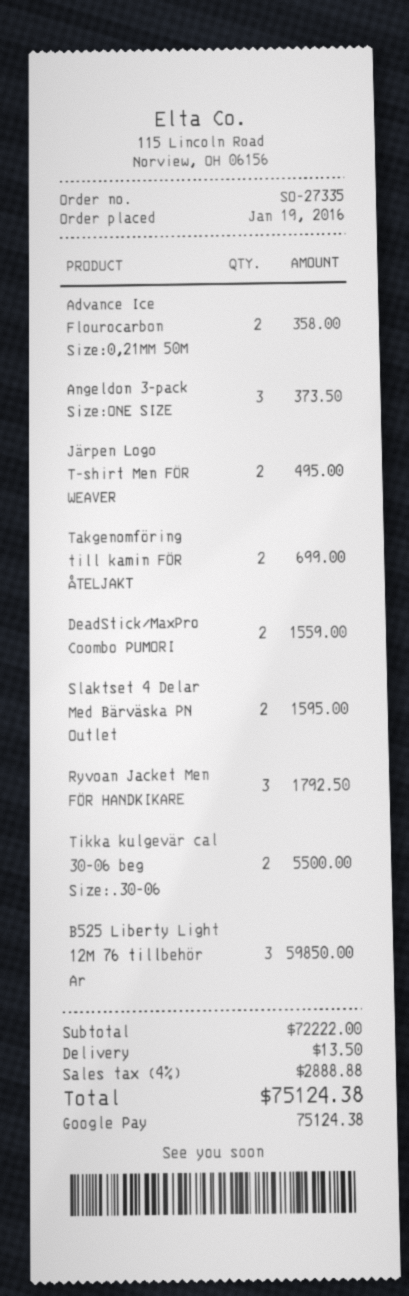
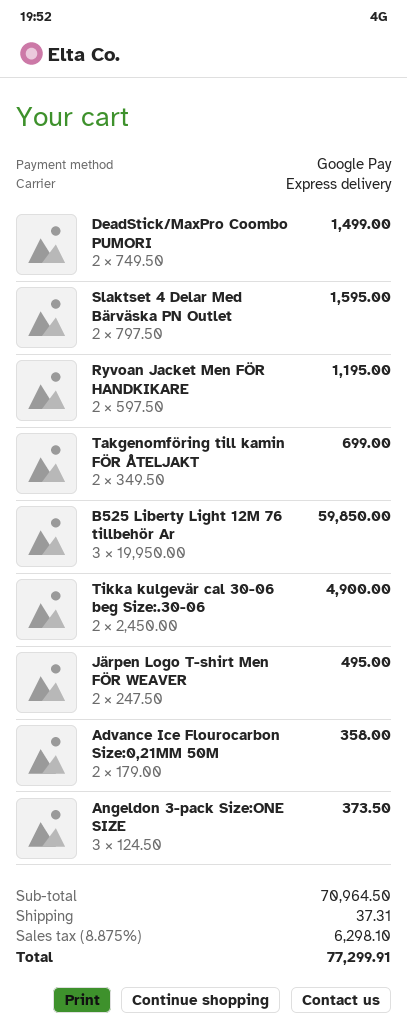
DeadStick/MaxPro Coombo PUMORI: 2 for 1559.00 -> 2 for 1499.00
Ryvoan Jacket Men FÖR HANDKIKARE: 3 for 1792.50 -> 2 for 1195.00
Tikka kulgevär cal 30-06 beg Size:.30-06: 2 for 5500.00 -> 2 for 4900.00
subtotal: 72222.00 -> 70964.50
shipping: 13.50 -> 37.31
tax: 4% = 2888.88 -> 8.875% = 6298.10
total: 75124.38 -> 77299.91

